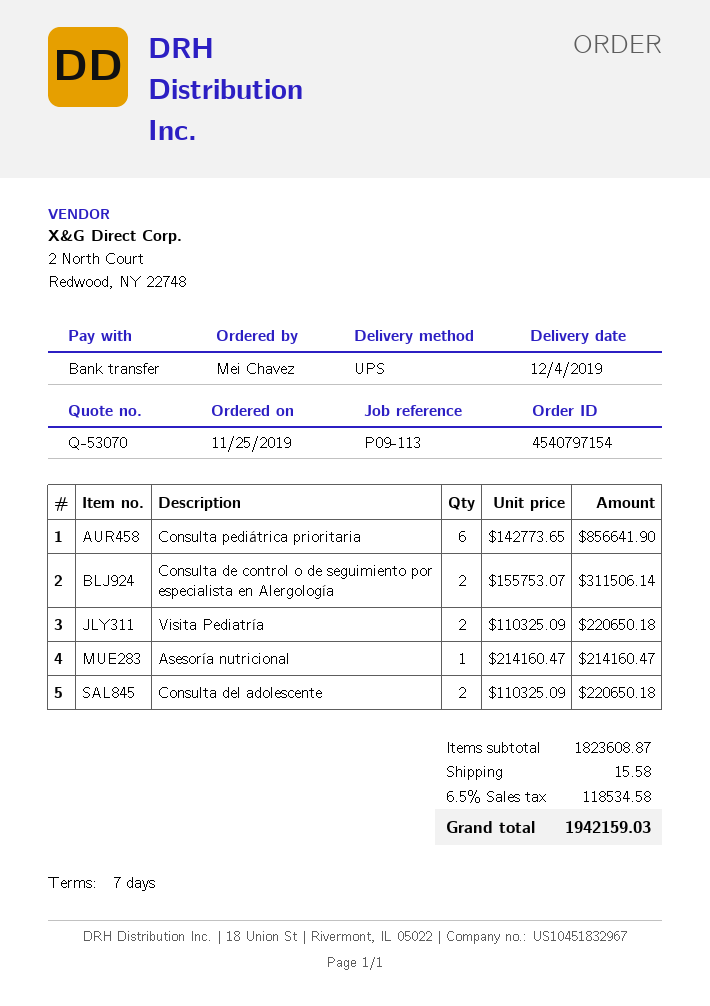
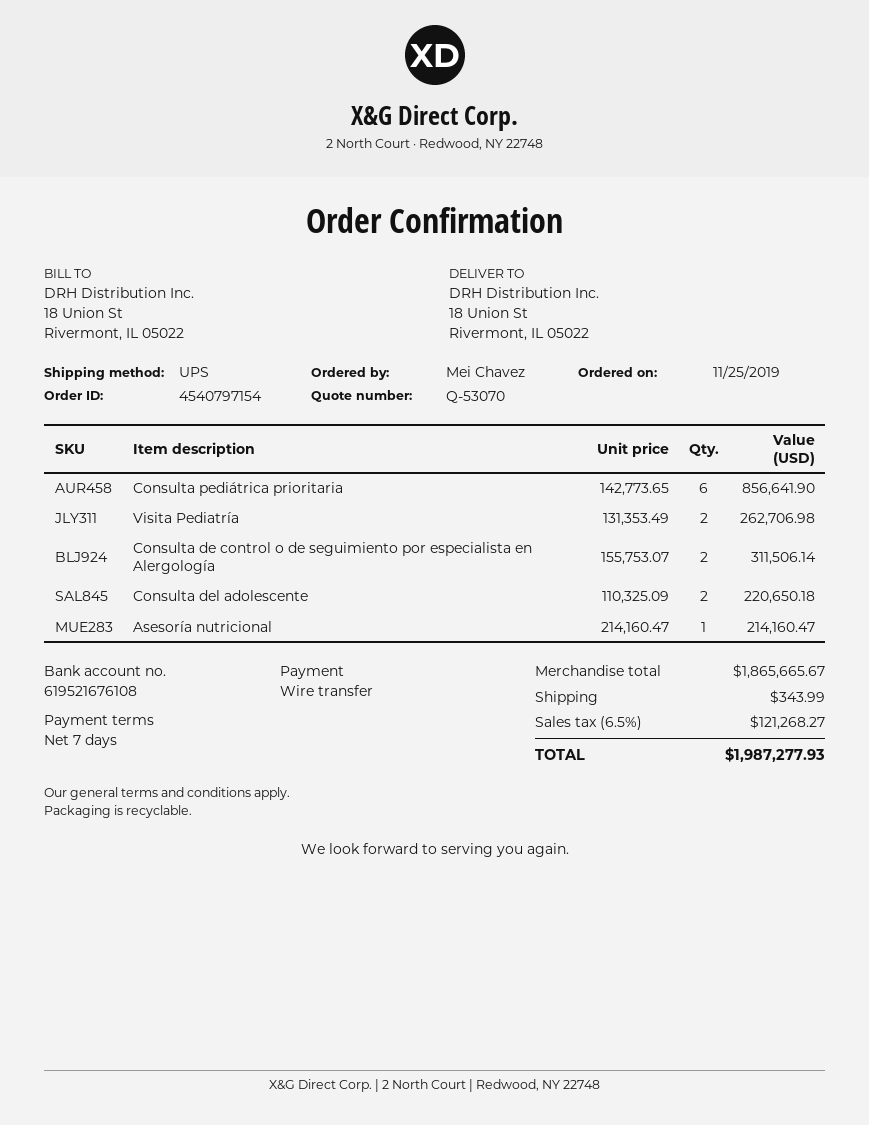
Visita Pediatría: 2 x 110325.09 = 220650.18 -> 2 x 131353.49 = 262706.98
subtotal: 1823608.87 -> 1865665.67
shipping: 15.58 -> 343.99
tax: 6.5% = 118534.58 -> 6.5% = 121268.27
total: 1942159.03 -> 1987277.93

